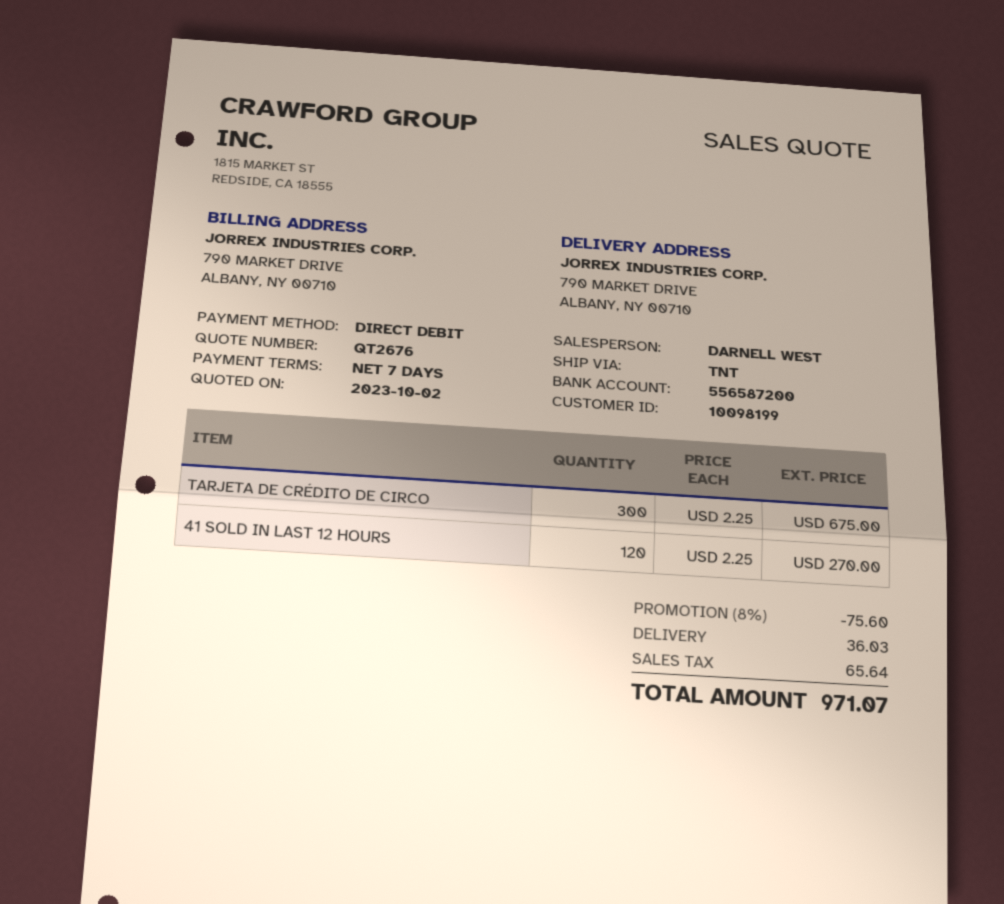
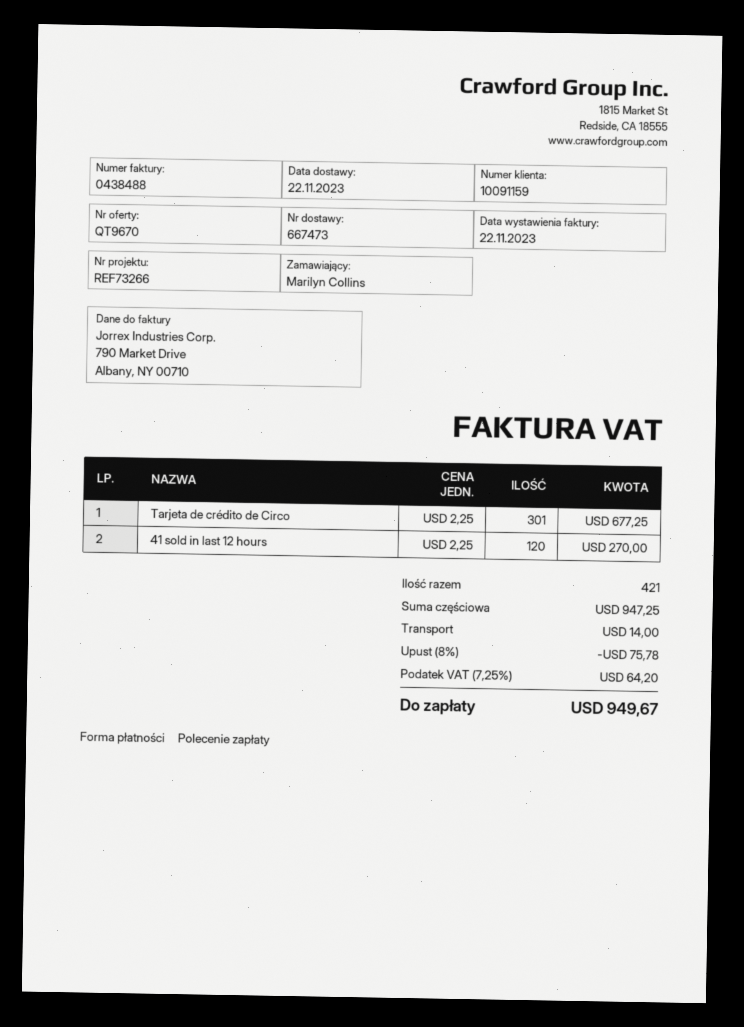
quote number: QT2676 -> QT9670
customer number: 10098199 -> 10091159
TARJETA DE CRÉDITO DE CIRCO: 300 x 2.25 = 675.00 -> 301 x 2.25 = 677.25
discount: 8% = 75.60 -> 8% = 75.78
shipping: 36.03 -> 14.00
tax: 65.64 -> 64.20
total: 971.07 -> 949.67

